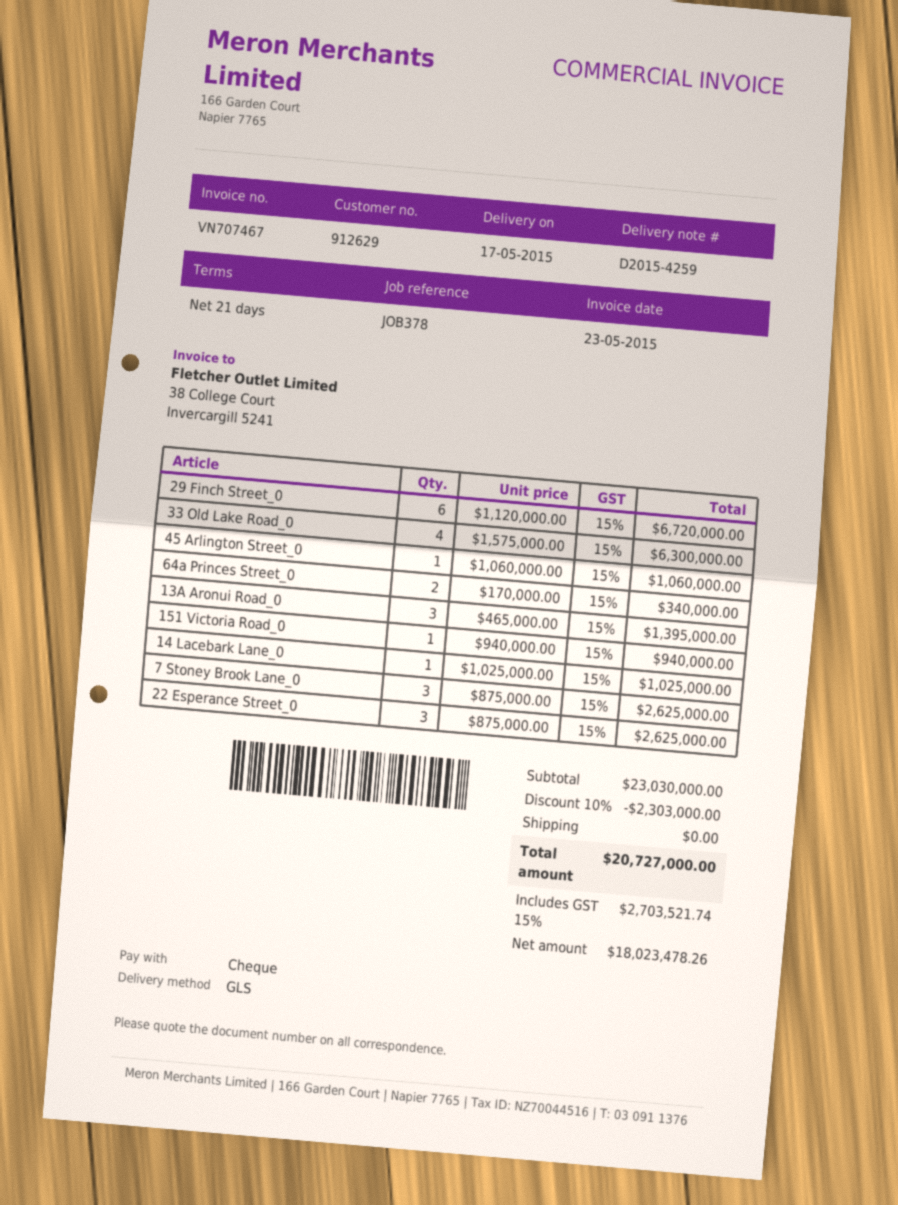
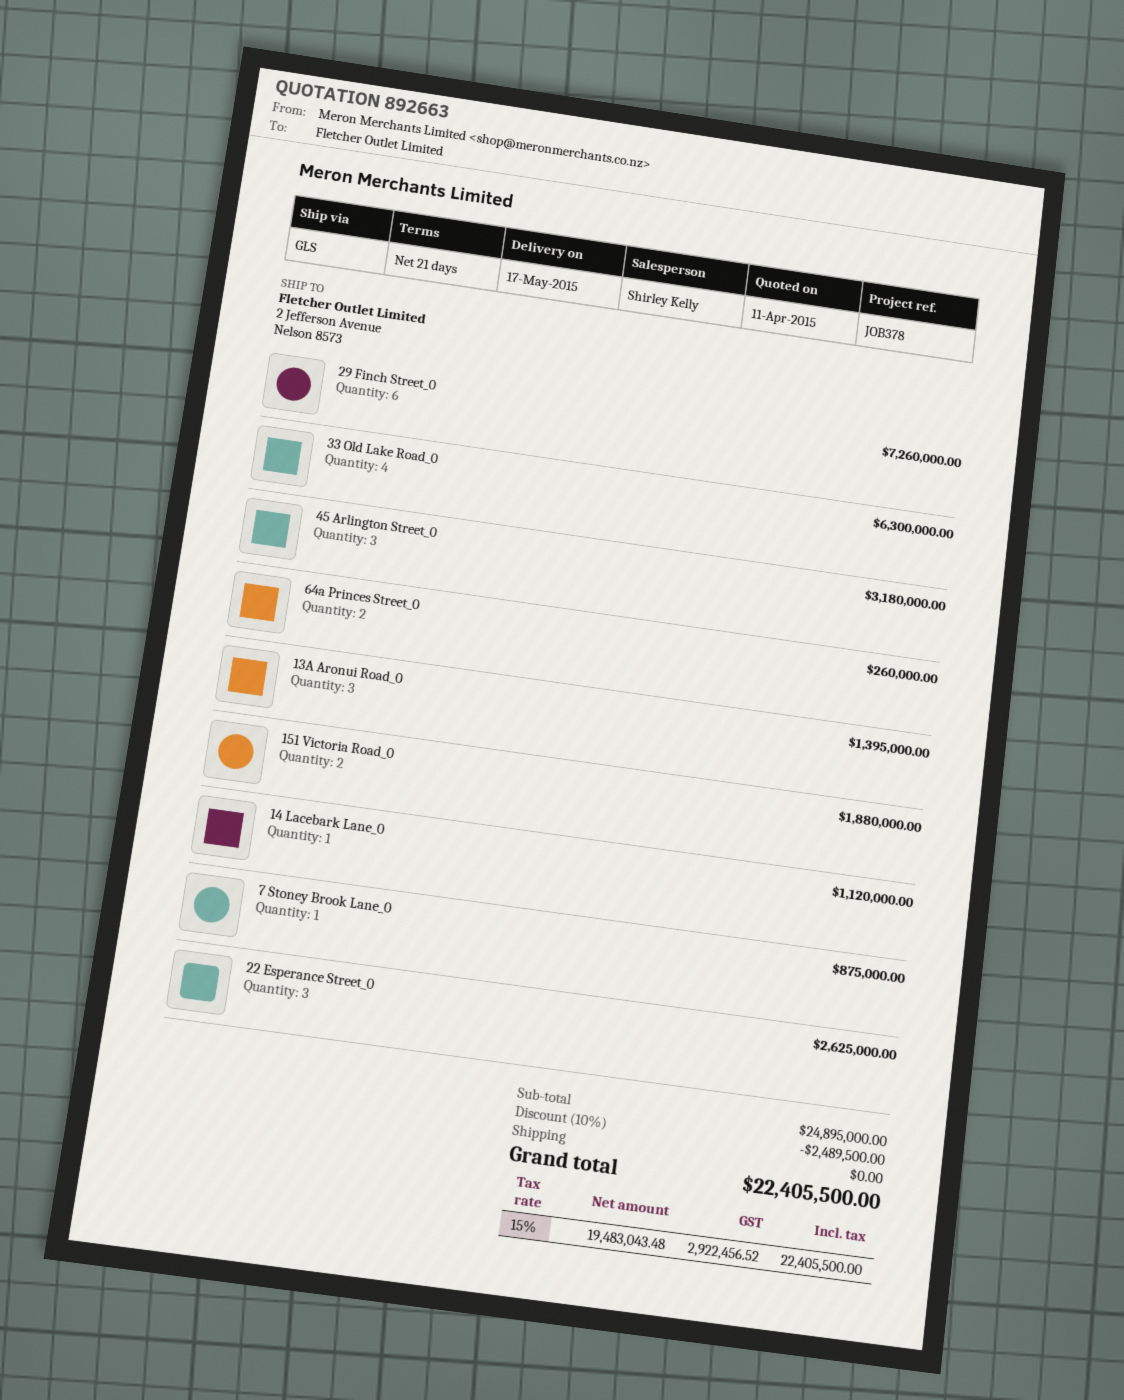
29 Finch Street_0: 6 for 6720000.00 -> 6 for 7260000.00
45 Arlington Street_0: 1 for 1060000.00 -> 3 for 3180000.00
64a Princes Street_0: 2 for 340000.00 -> 2 for 260000.00
151 Victoria Road_0: 1 for 940000.00 -> 2 for 1880000.00
14 Lacebark Lane_0: 1 for 1025000.00 -> 1 for 1120000.00
7 Stoney Brook Lane_0: 3 for 2625000.00 -> 1 for 875000.00
subtotal: 23030000.00 -> 24895000.00
discount: 10% = 2303000.00 -> 10% = 2489500.00
net: 18023478.26 -> 19483043.48
tax: 15% = 2703521.74 -> 15% = 2922456.52
total: 20727000.00 -> 22405500.00

